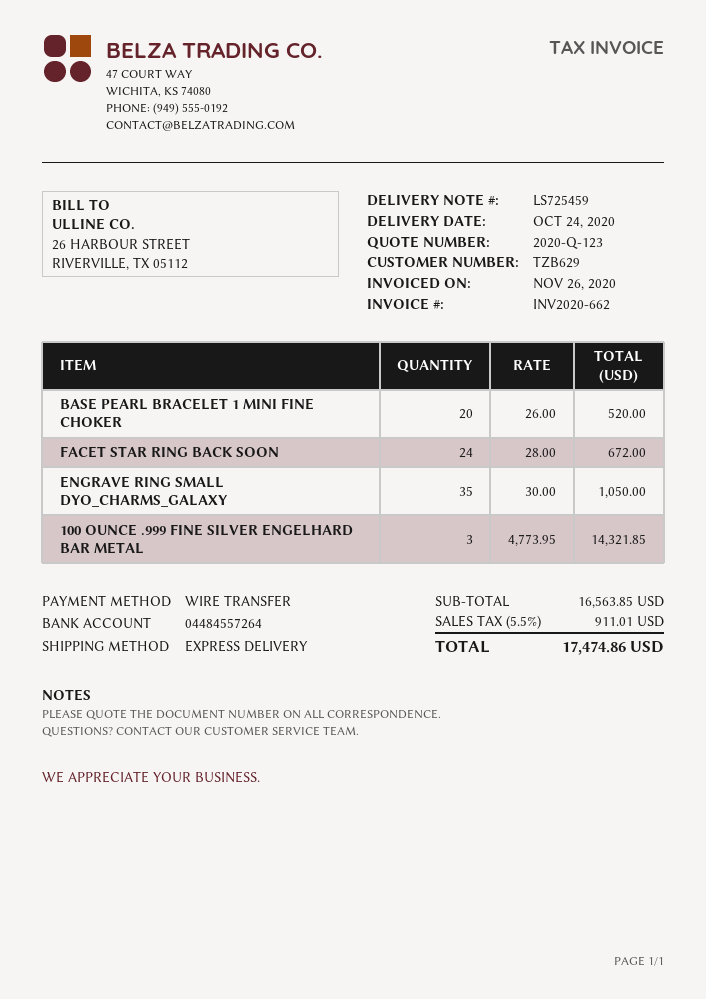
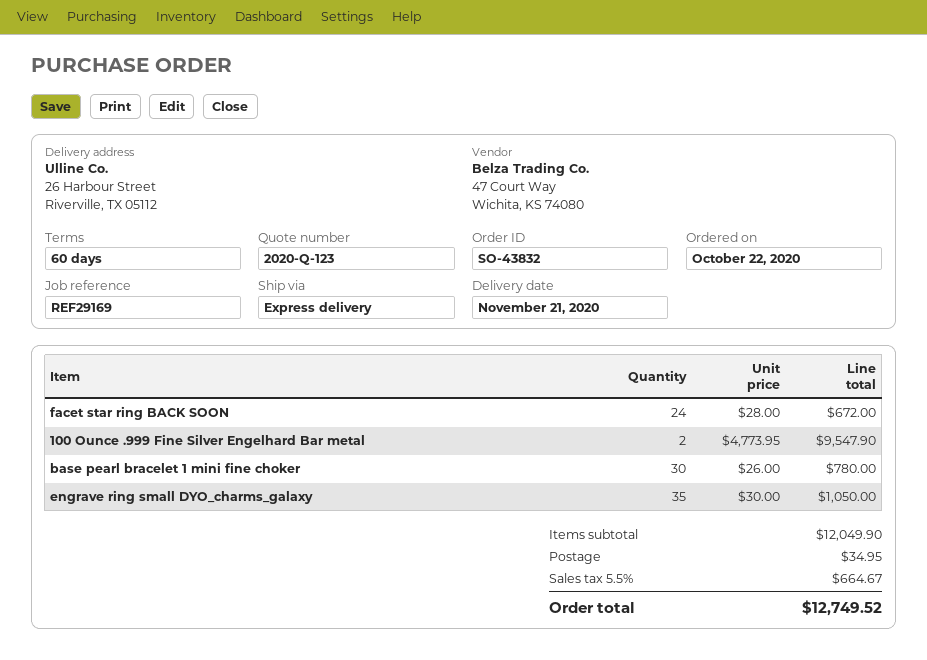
delivery date: 2020-10-24 -> 2020-11-21
BASE PEARL BRACELET 1 MINI FINE CHOKER: 20 x 26.00 = 520.00 -> 30 x 26.00 = 780.00
100 OUNCE .999 FINE SILVER ENGELHARD BAR METAL: 3 x 4773.95 = 14321.85 -> 2 x 4773.95 = 9547.90
subtotal: 16563.85 -> 12049.90
shipping: none -> 34.95
tax: 5.5% = 911.01 -> 5.5% = 664.67
total: 17474.86 -> 12749.52

